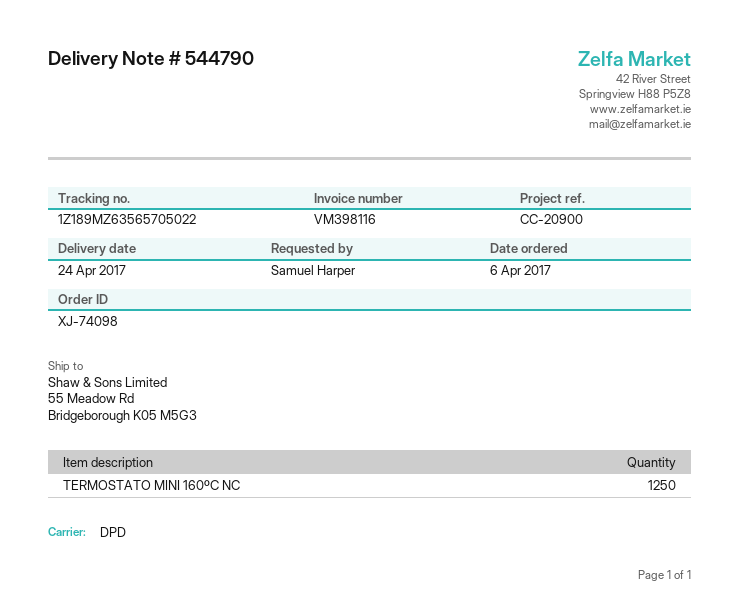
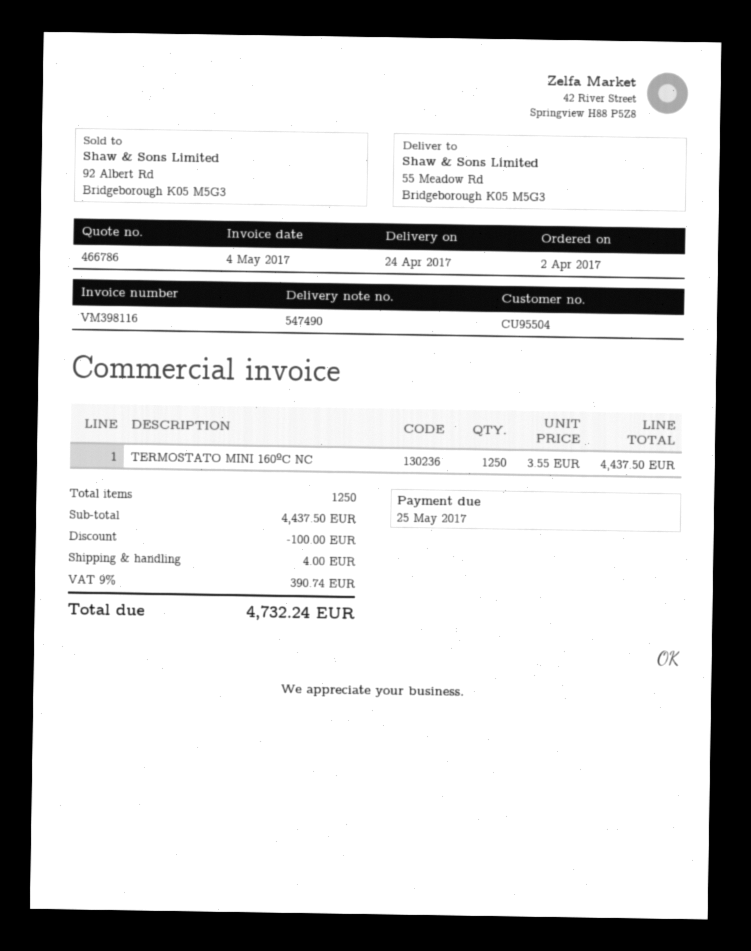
order date: 2017-04-06 -> 2017-04-02
delivery note number: 544790 -> 547490

